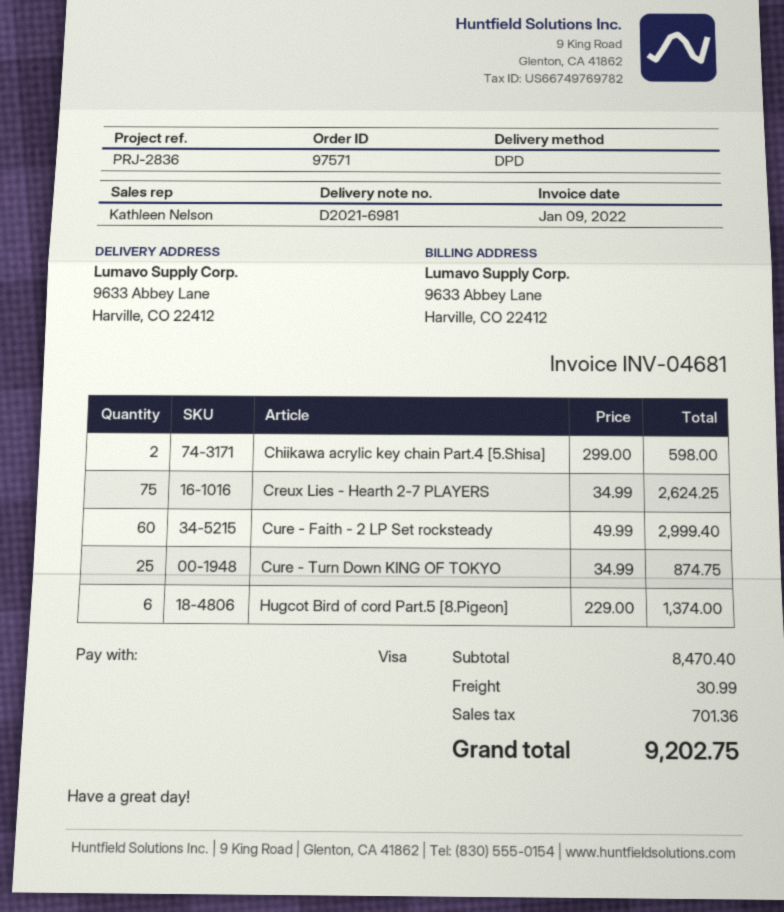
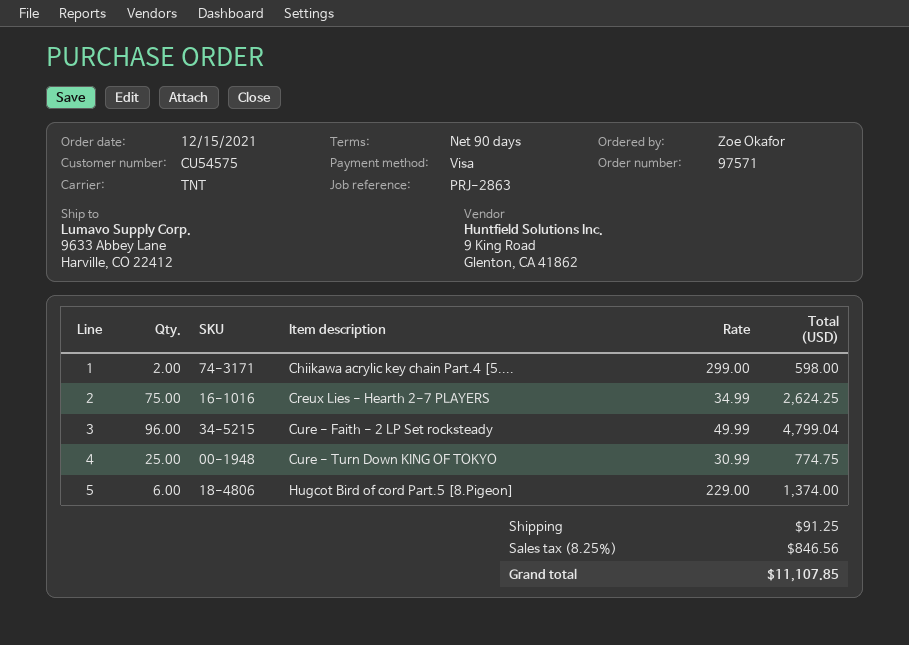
reference: PRJ-2836 -> PRJ-2863
shipping method: DPD -> TNT
Cure - Faith - 2 LP Set rocksteady: 60 x 49.99 = 2999.40 -> 96 x 49.99 = 4799.04
Cure - Turn Down KING OF TOKYO: 25 x 34.99 = 874.75 -> 25 x 30.99 = 774.75
shipping: 30.99 -> 91.25
tax: 701.36 -> 846.56
total: 9202.75 -> 11107.85

